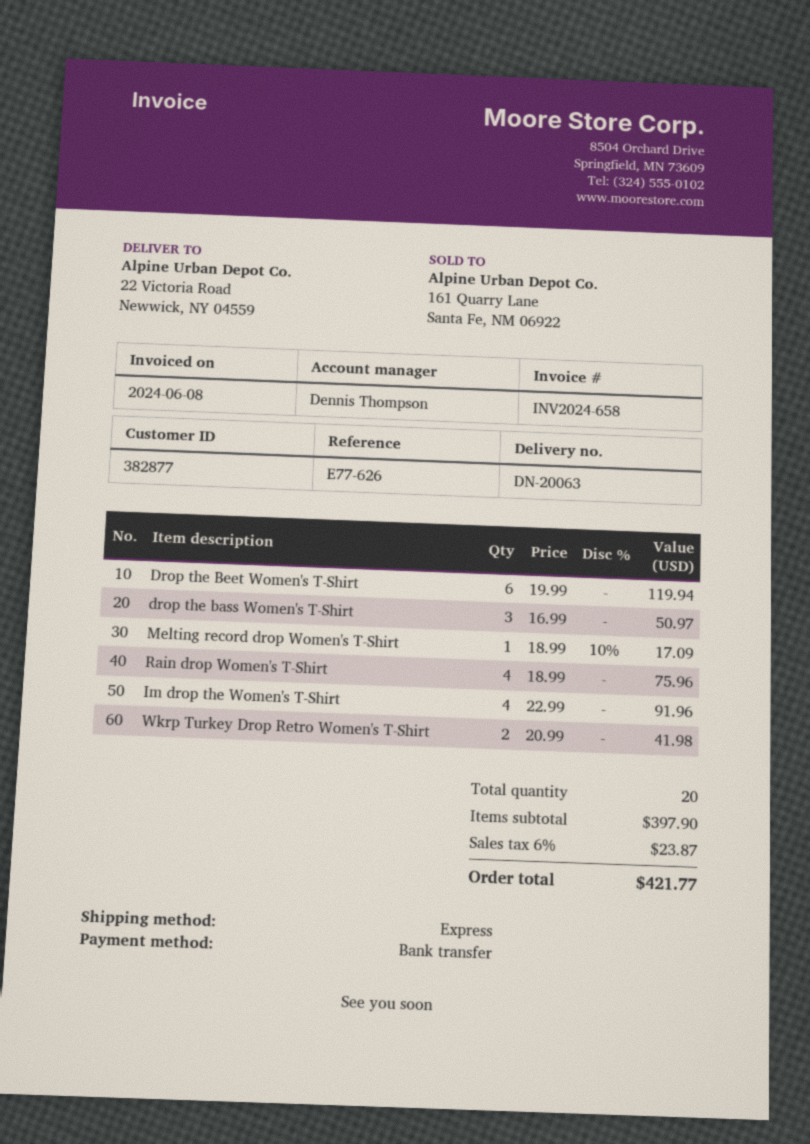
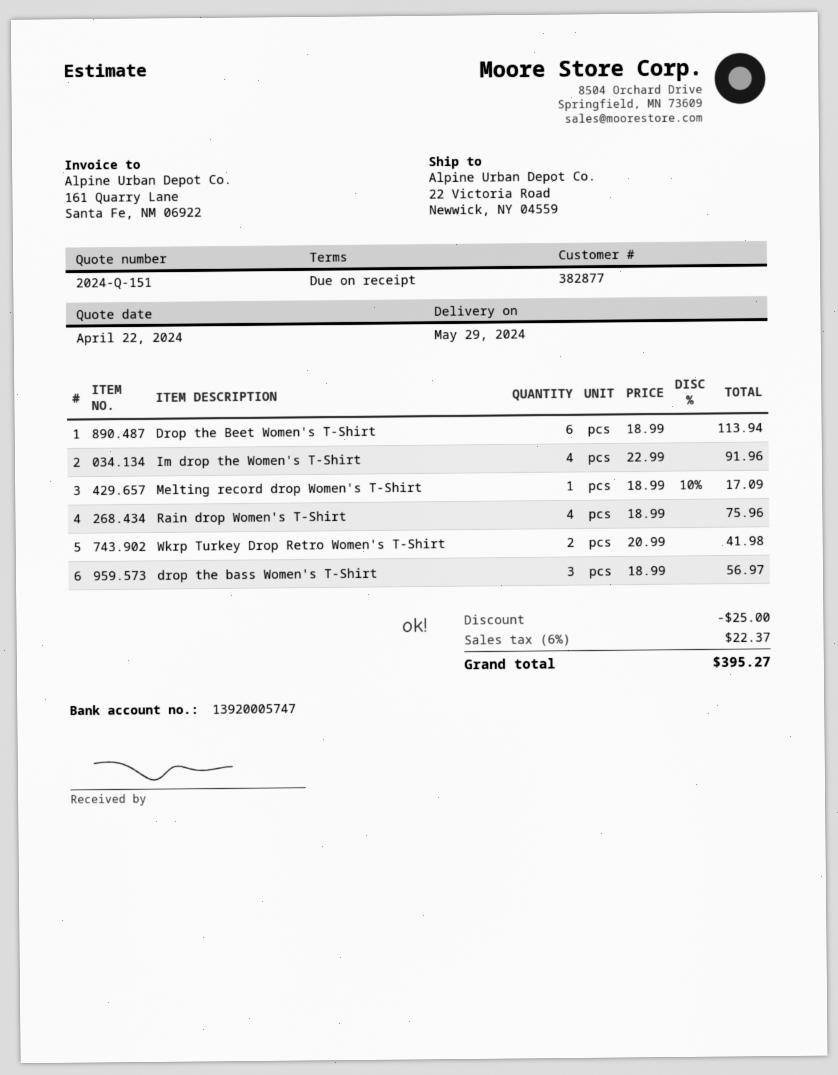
Drop the Beet Women's T-Shirt: 6 x 19.99 = 119.94 -> 6 x 18.99 = 113.94
drop the bass Women's T-Shirt: 3 x 16.99 = 50.97 -> 3 x 18.99 = 56.97
discount: none -> 25.00
tax: 6% = 23.87 -> 6% = 22.37
total: 421.77 -> 395.27

